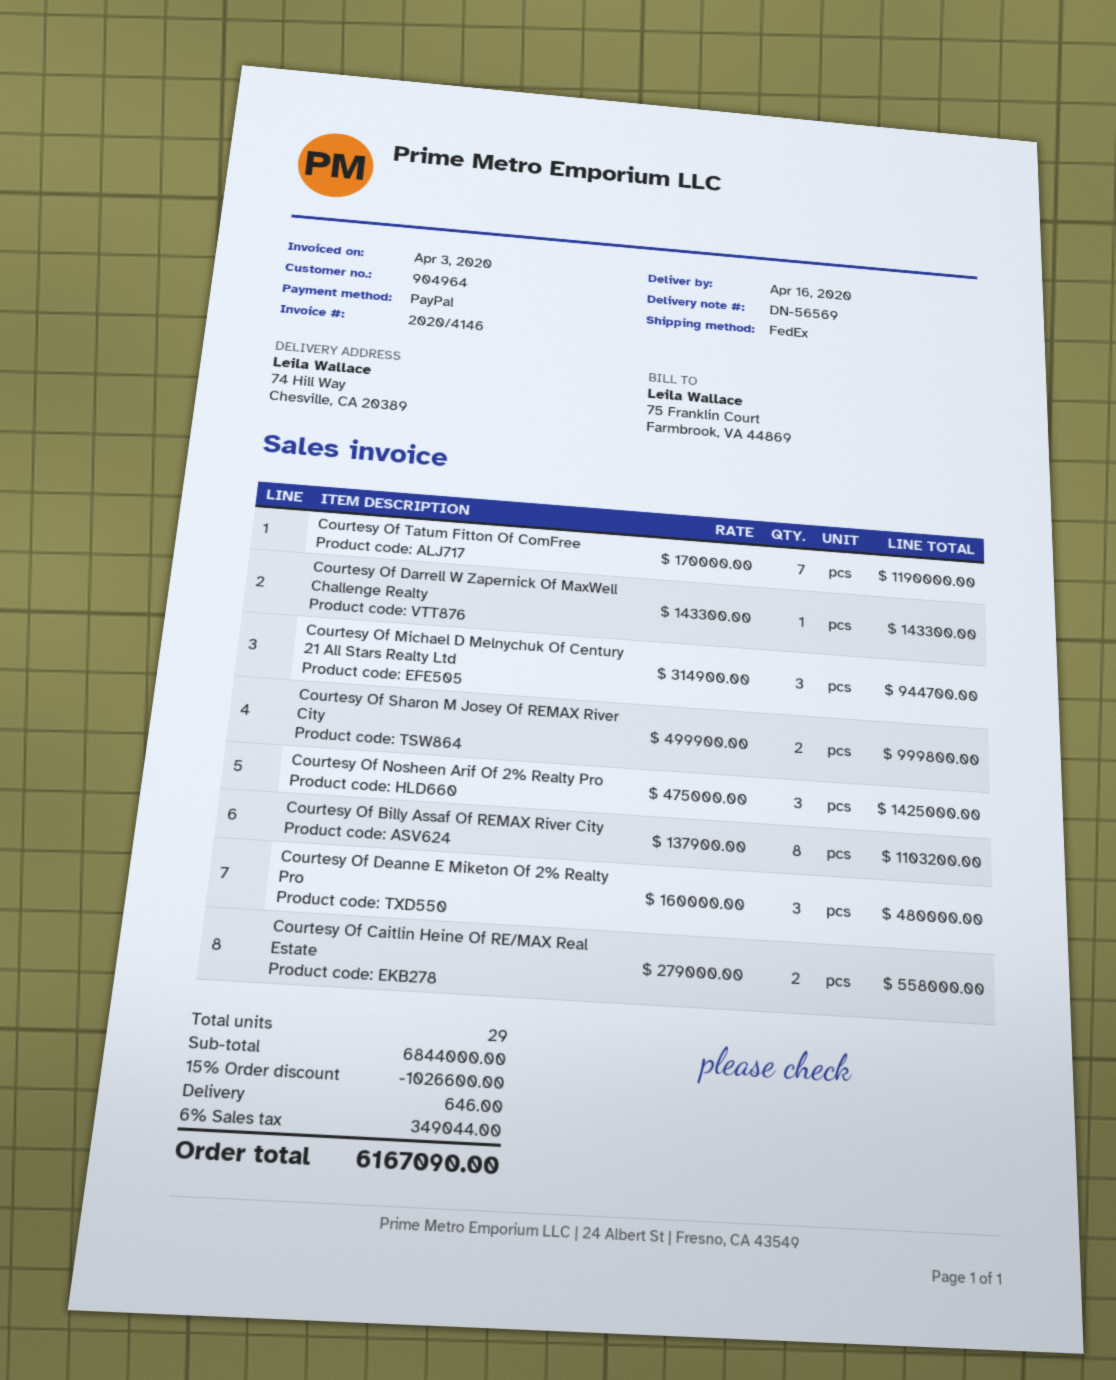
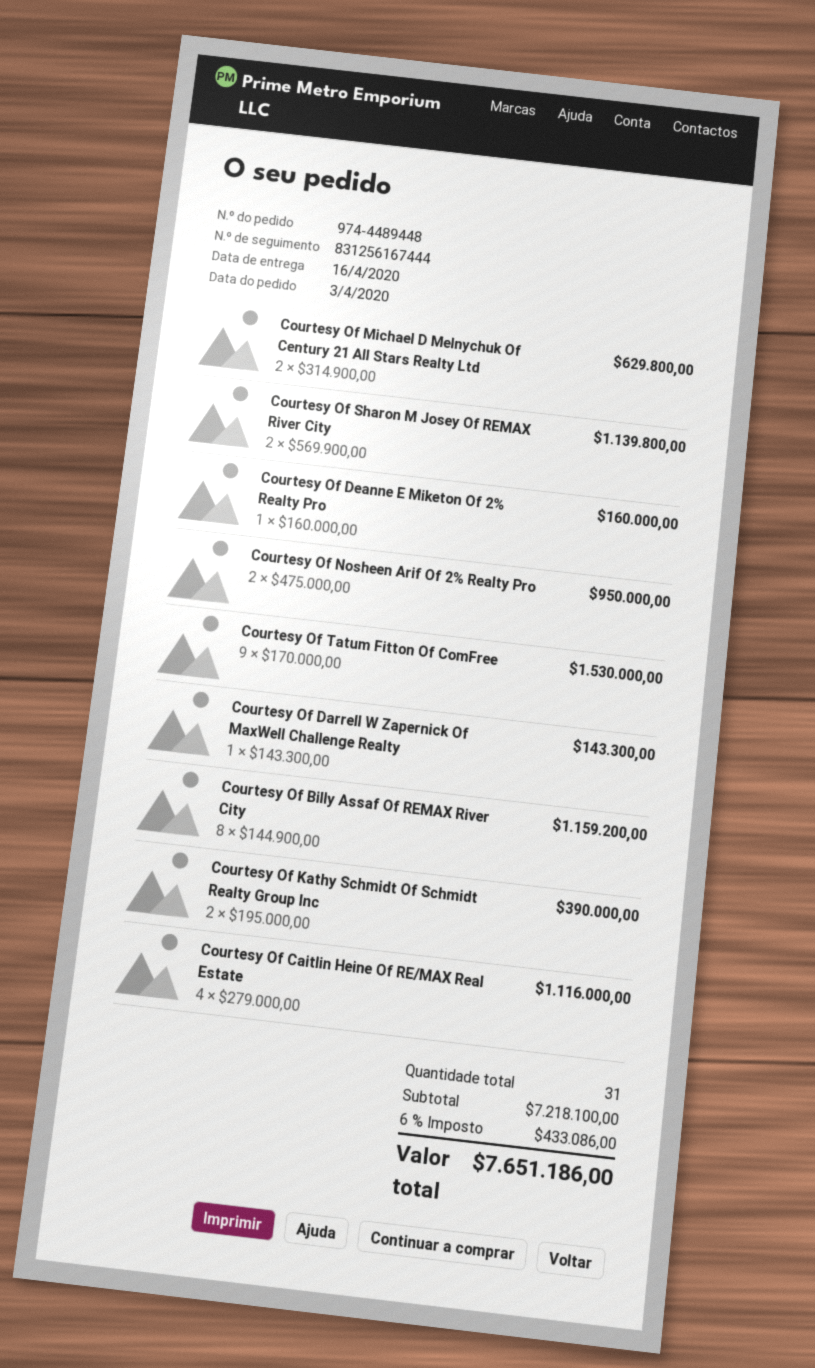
Courtesy Of Tatum Fitton Of ComFree: 7 x 170000.00 = 1190000.00 -> 9 x 170000.00 = 1530000.00
Courtesy Of Michael D Melnychuk Of Century 21 All Stars Realty Ltd: 3 x 314900.00 = 944700.00 -> 2 x 314900.00 = 629800.00
Courtesy Of Sharon M Josey Of REMAX River City: 2 x 499900.00 = 999800.00 -> 2 x 569900.00 = 1139800.00
Courtesy Of Nosheen Arif Of 2% Realty Pro: 3 x 475000.00 = 1425000.00 -> 2 x 475000.00 = 950000.00
Courtesy Of Billy Assaf Of REMAX River City: 8 x 137900.00 = 1103200.00 -> 8 x 144900.00 = 1159200.00
Courtesy Of Deanne E Miketon Of 2% Realty Pro: 3 x 160000.00 = 480000.00 -> 1 x 160000.00 = 160000.00
Courtesy Of Caitlin Heine Of RE/MAX Real Estate: 2 x 279000.00 = 558000.00 -> 4 x 279000.00 = 1116000.00
Courtesy Of Kathy Schmidt Of Schmidt Realty Group Inc: none -> 2 x 195000.00 = 390000.00
total quantity: 29 -> 31
subtotal: 6844000.00 -> 7218100.00
discount: 15% = 1026600.00 -> none
shipping: 646.00 -> none
tax: 6% = 349044.00 -> 6% = 433086.00
total: 6167090.00 -> 7651186.00

